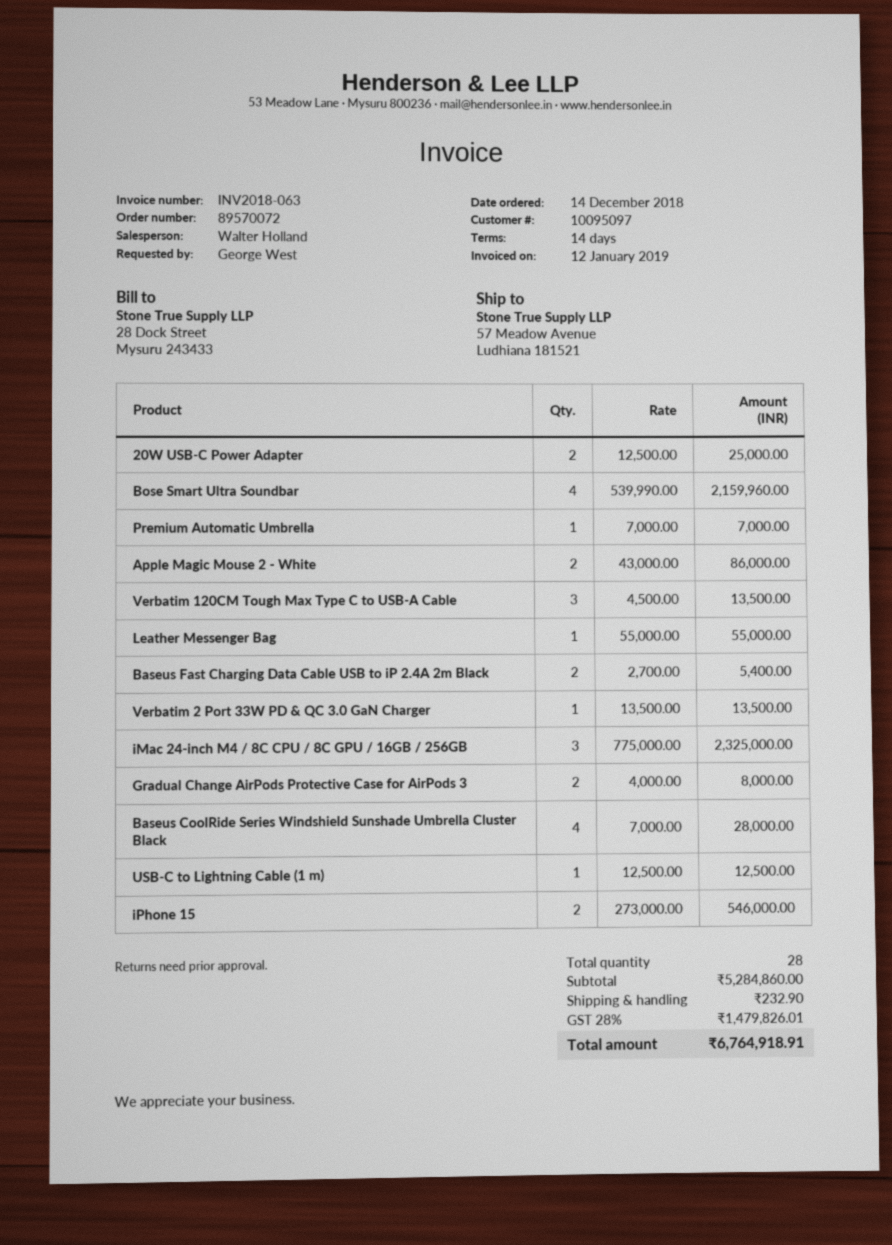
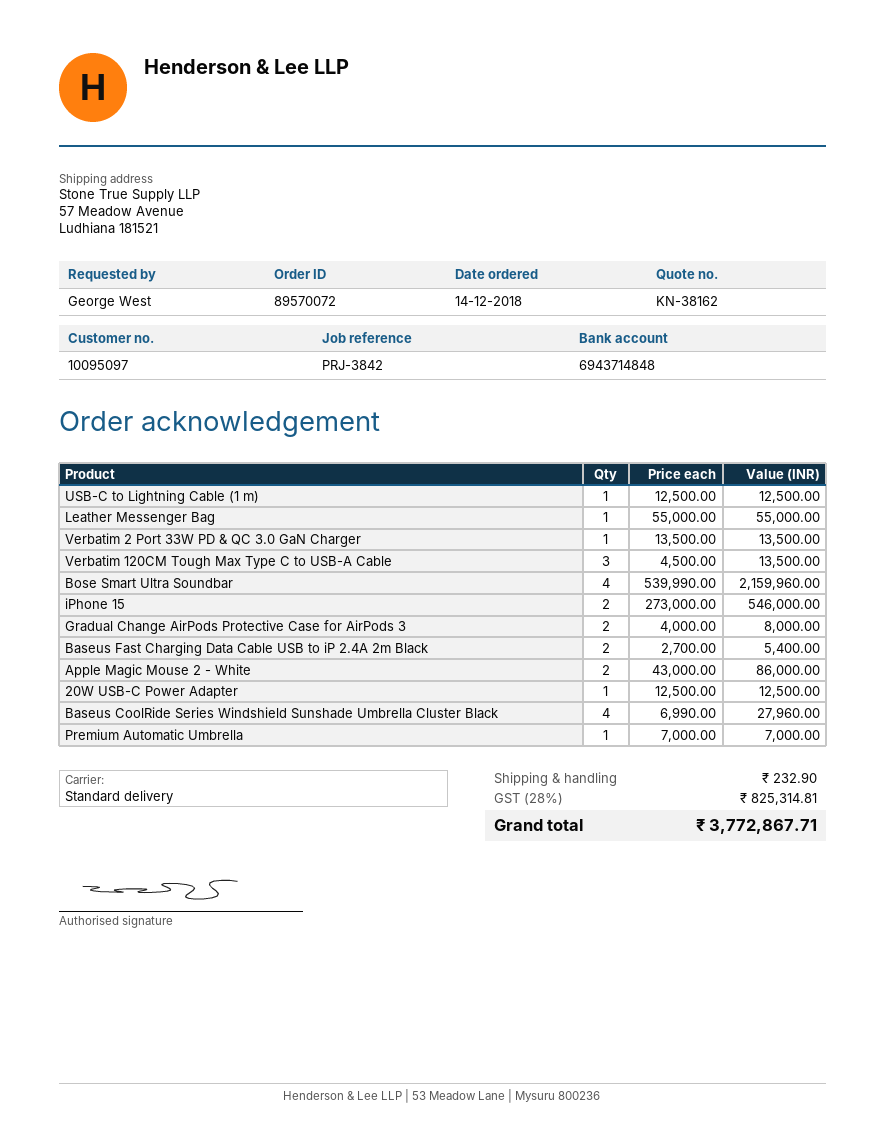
20W USB-C Power Adapter: 2 x 12500.00 = 25000.00 -> 1 x 12500.00 = 12500.00
iMac 24-inch M4 / 8C CPU / 8C GPU / 16GB / 256GB: 3 x 775000.00 = 2325000.00 -> none
Baseus CoolRide Series Windshield Sunshade Umbrella Cluster Black: 4 x 7000.00 = 28000.00 -> 4 x 6990.00 = 27960.00
tax: 28% = 1479826.01 -> 28% = 825314.81
total: 6764918.91 -> 3772867.71

